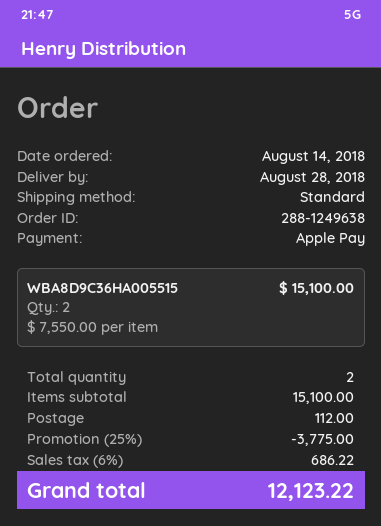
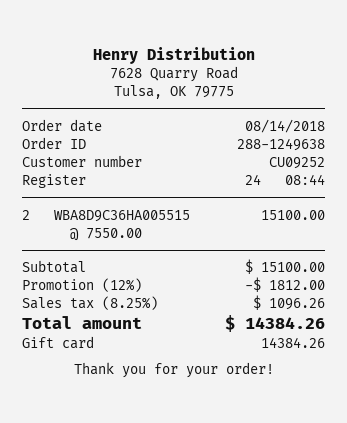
payment method: Apple Pay -> gift card
discount: 25% = 3775.00 -> 12% = 1812.00
shipping: 112.00 -> none
tax: 6% = 686.22 -> 8.25% = 1096.26
total: 12123.22 -> 14384.26

